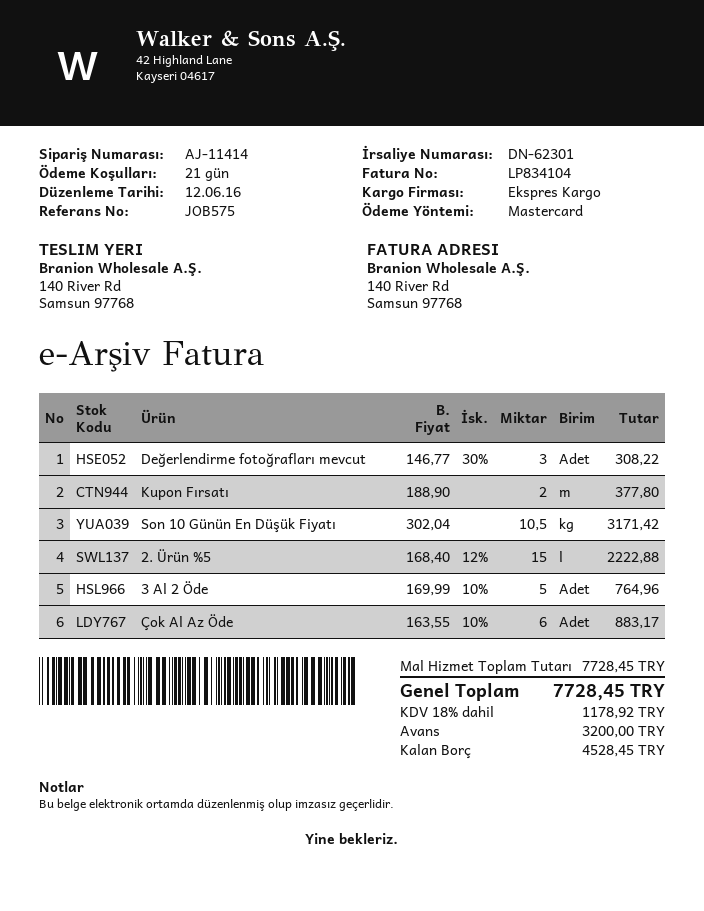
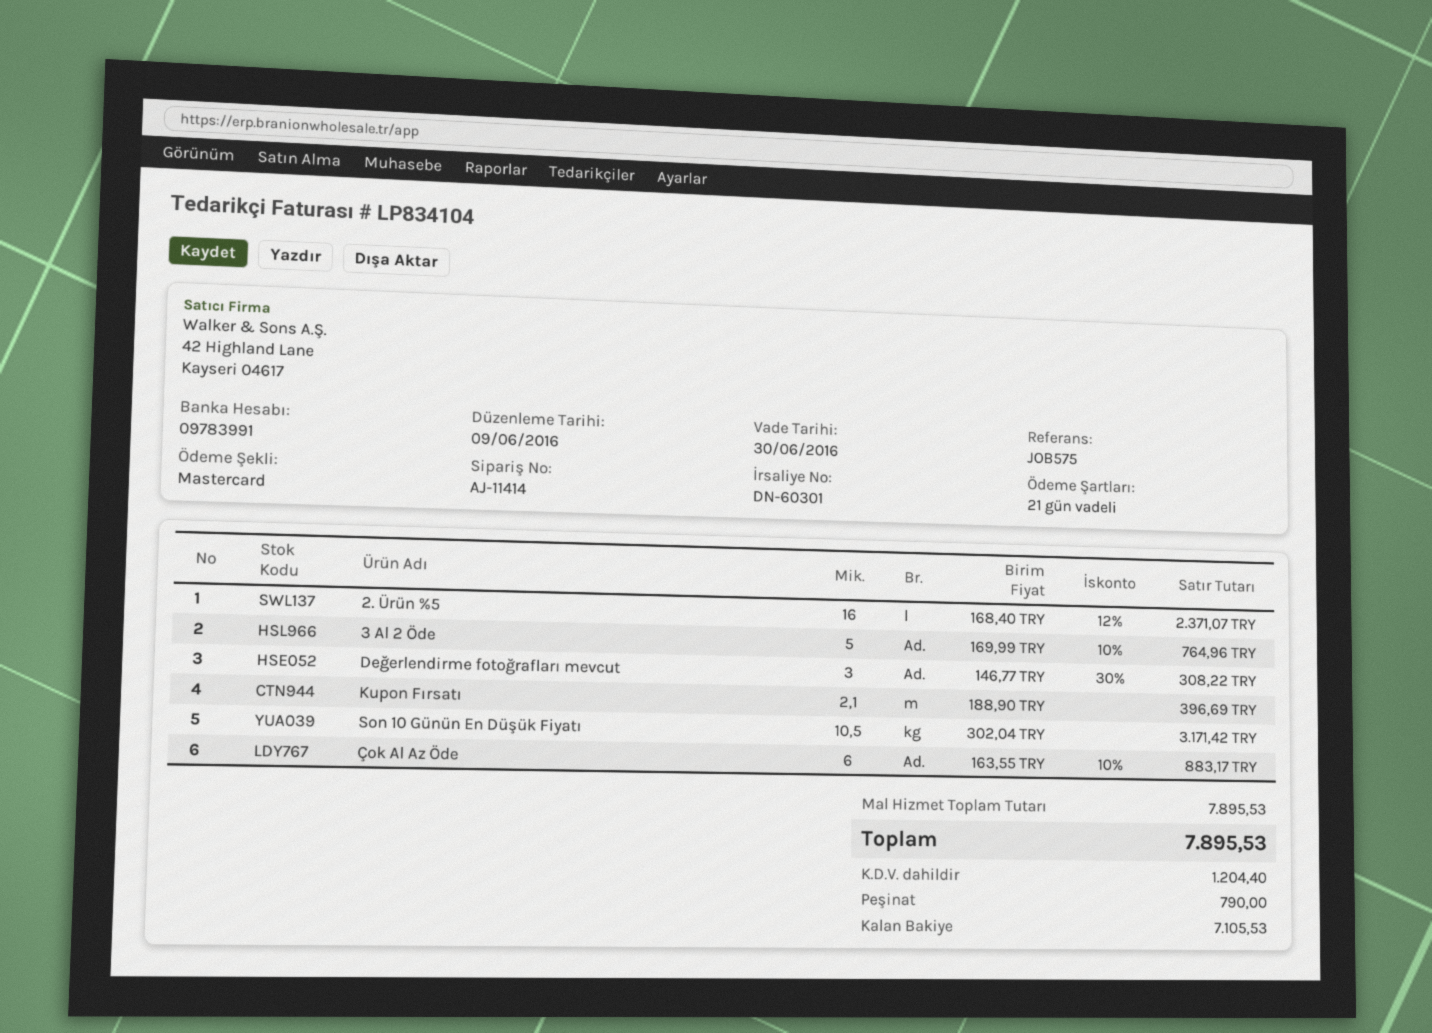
delivery note number: DN-62301 -> DN-60301
invoice date: 2016-06-12 -> 2016-06-09
Kupon Fırsatı: 2 x 188.90 = 377.80 -> 2.1 x 188.90 = 396.69
2. Ürün %5: 15 x 168.40 - 12% = 2222.88 -> 16 x 168.40 - 12% = 2371.07
subtotal: 7728.45 -> 7895.53
tax: 1178.92 -> 1204.40
total: 7728.45 -> 7895.53
deposit: 3200.00 -> 790.00
balance: 4528.45 -> 7105.53

